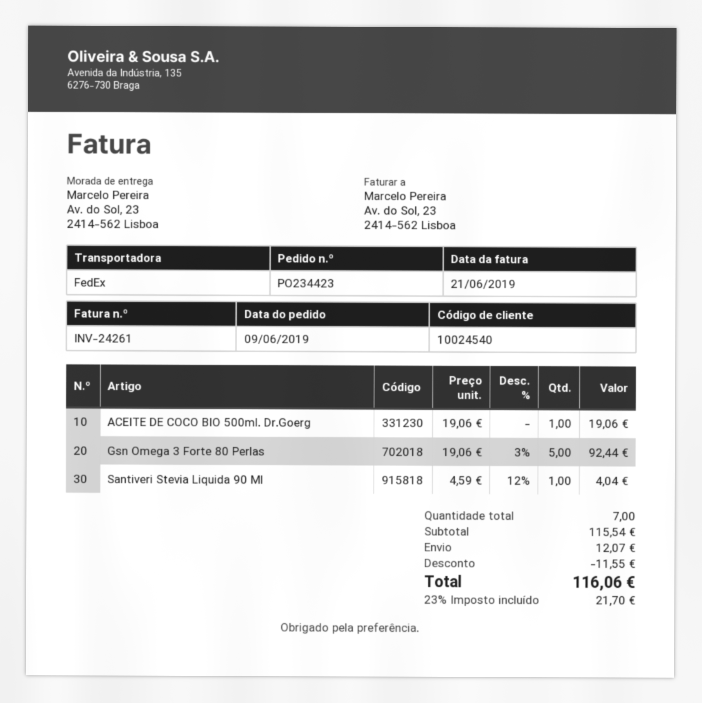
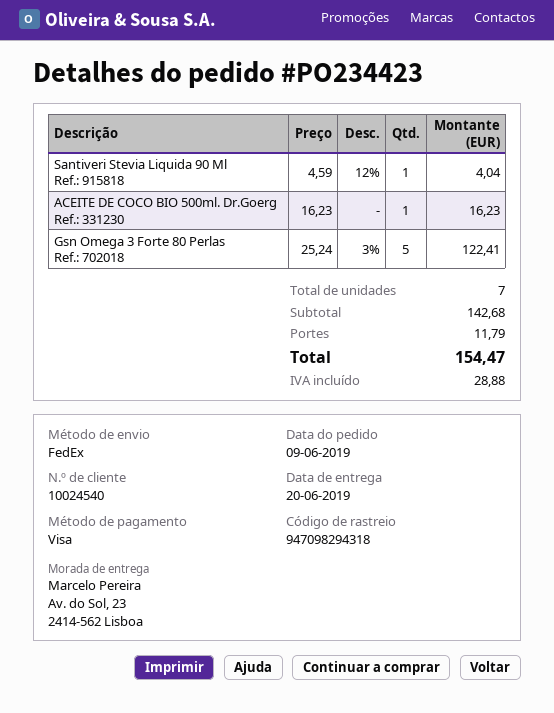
ACEITE DE COCO BIO 500ml. Dr.Goerg: 1 x 19.06 = 19.06 -> 1 x 16.23 = 16.23
Gsn Omega 3 Forte 80 Perlas: 5 x 19.06 - 3% = 92.44 -> 5 x 25.24 - 3% = 122.41
subtotal: 115.54 -> 142.68
discount: 11.55 -> none
shipping: 12.07 -> 11.79
tax: 21.70 -> 28.88
total: 116.06 -> 154.47

